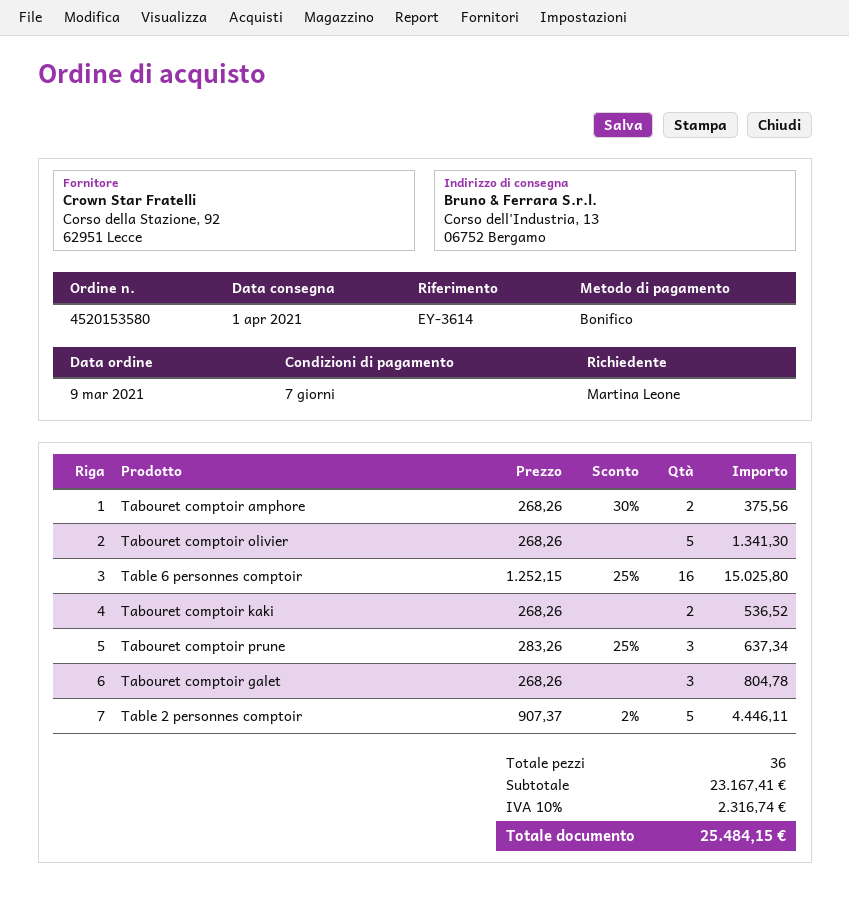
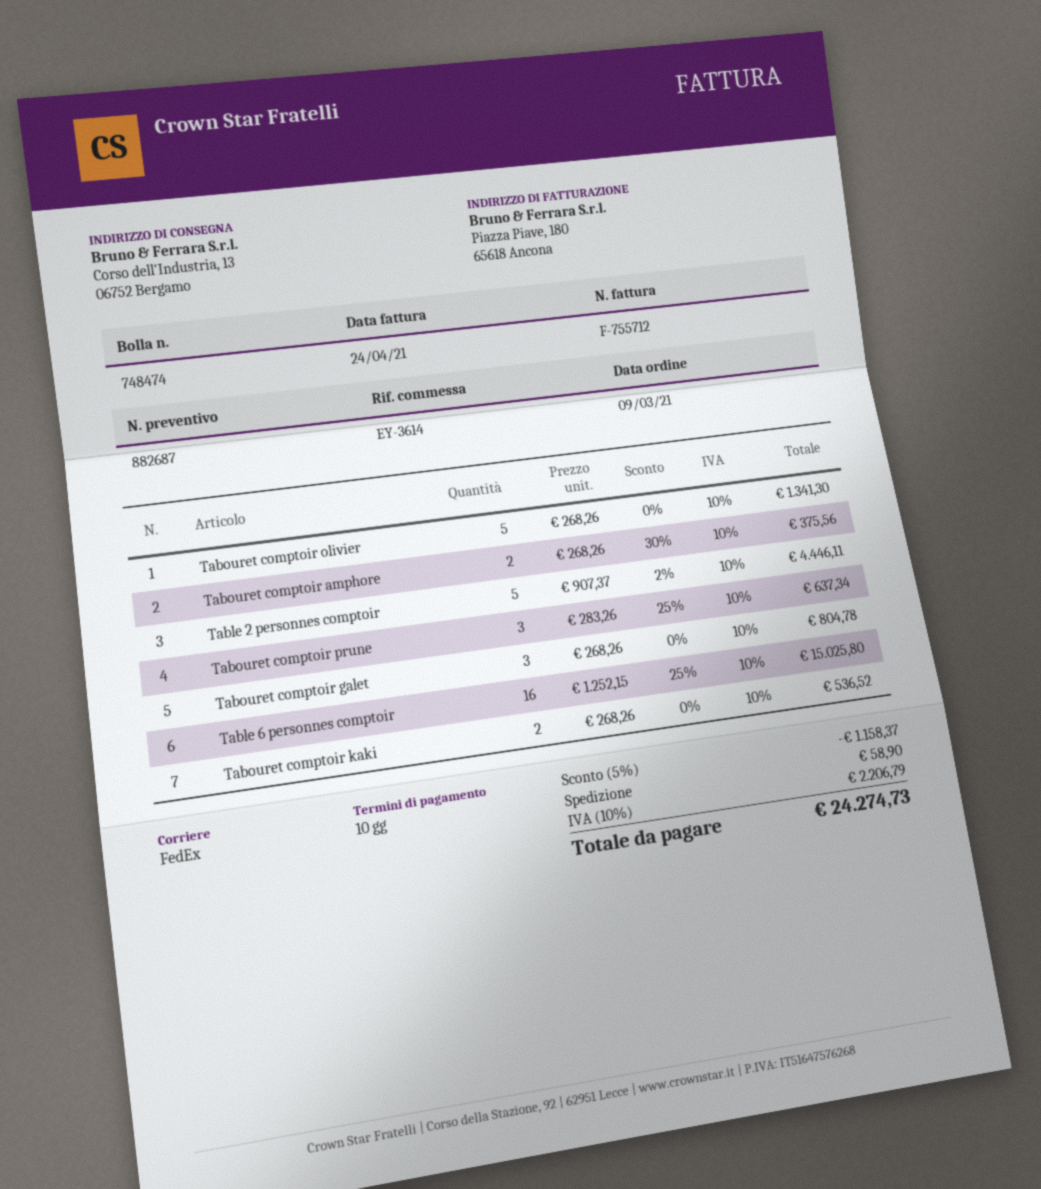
payment terms: 7 days -> 10 days
discount: none -> 5% = 1158.37
shipping: none -> 58.90
tax: 10% = 2316.74 -> 10% = 2206.79
total: 25484.15 -> 24274.73

